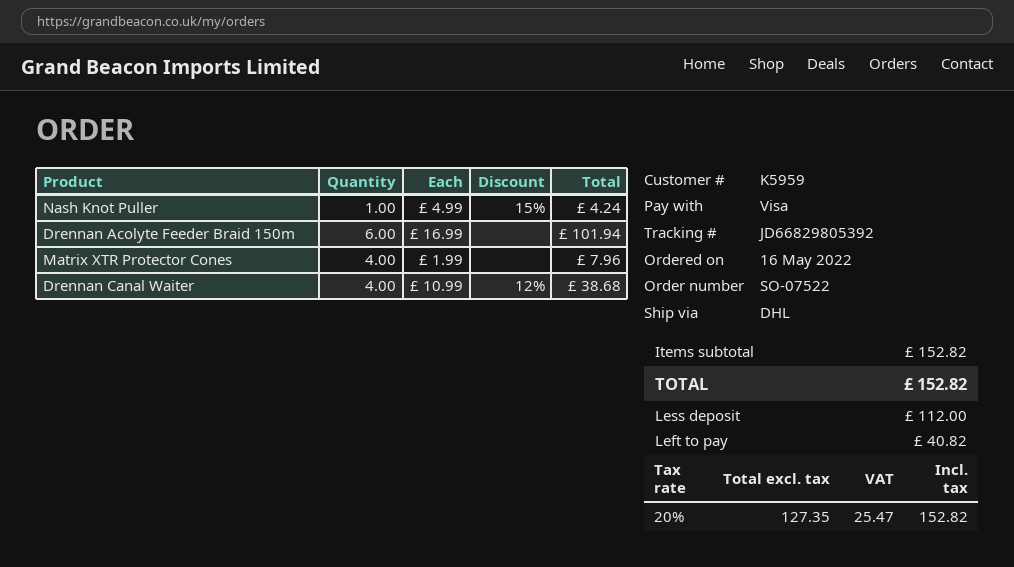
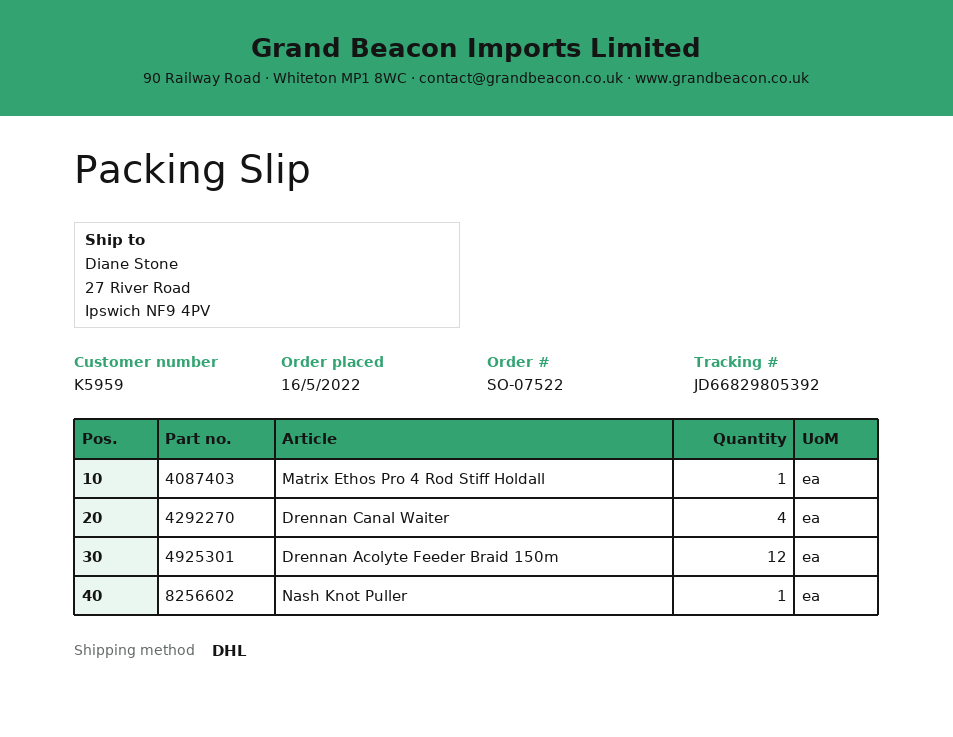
Drennan Acolyte Feeder Braid 150m: 6 -> 12
Matrix XTR Protector Cones: 4 -> none
Matrix Ethos Pro 4 Rod Stiff Holdall: none -> 1

